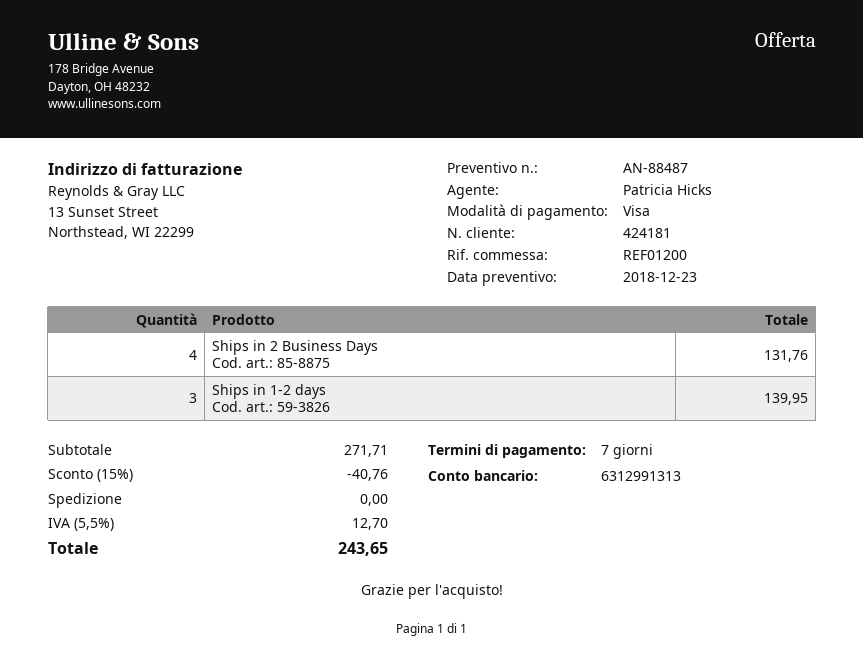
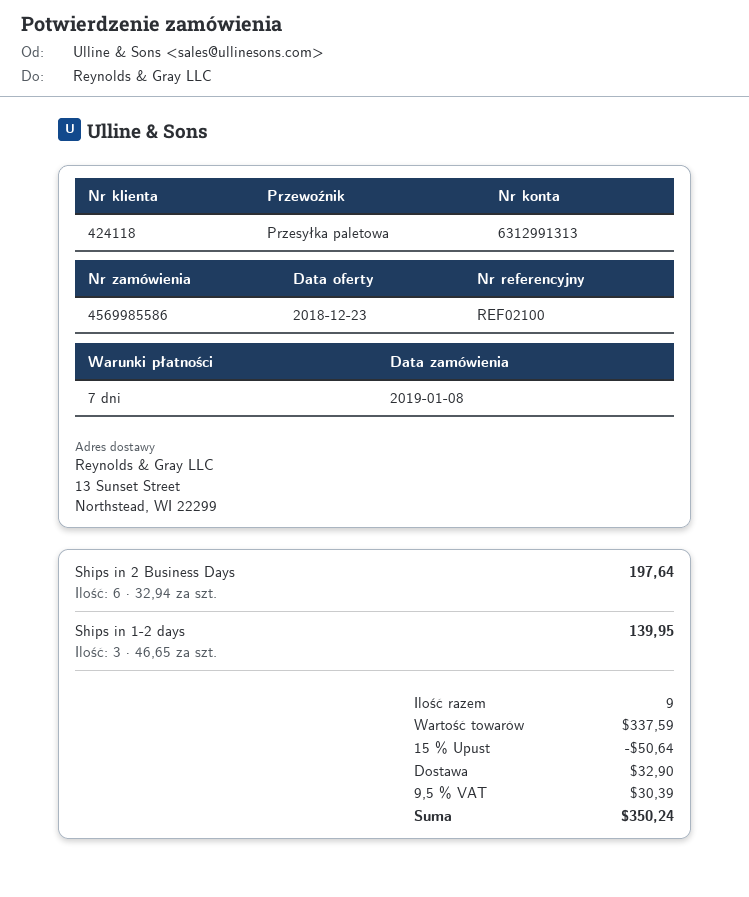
customer number: 424181 -> 424118
reference: REF01200 -> REF02100
Ships in 2 Business Days: 4 for 131.76 -> 6 for 197.64
subtotal: 271.71 -> 337.59
discount: 15% = 40.76 -> 15% = 50.64
shipping: 0.00 -> 32.90
tax: 5.5% = 12.70 -> 9.5% = 30.39
total: 243.65 -> 350.24

